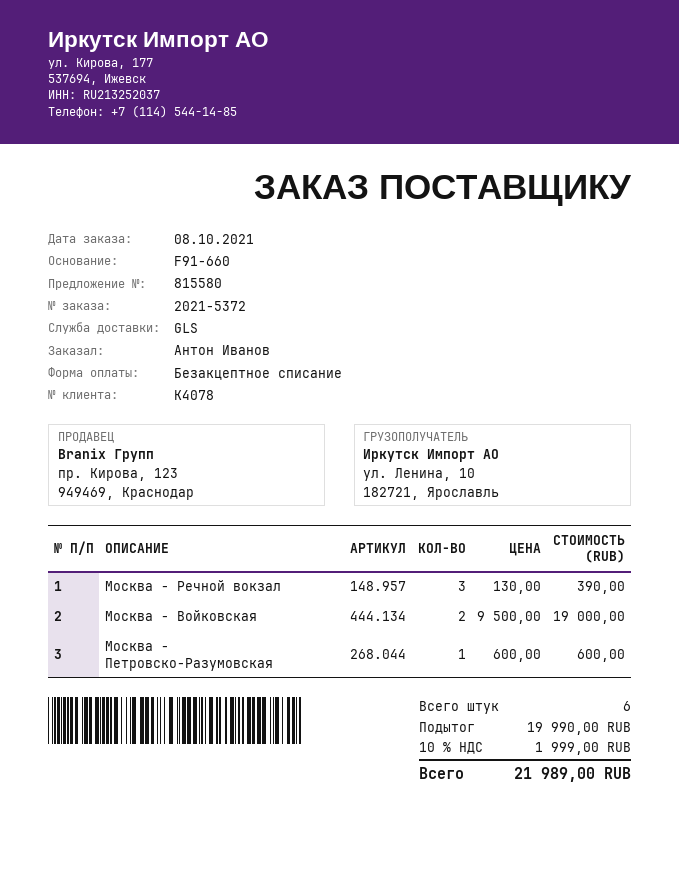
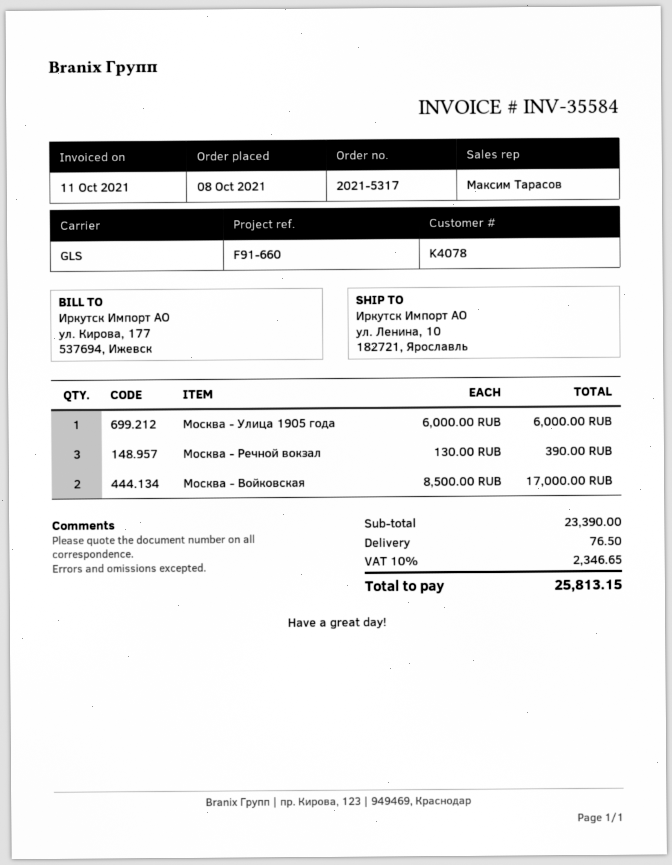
order number: 2021-5372 -> 2021-5317
Москва - Войковская: 2 x 9500.00 = 19000.00 -> 2 x 8500.00 = 17000.00
Москва - Петровско-Разумовская: 1 x 600.00 = 600.00 -> none
Москва - Улица 1905 года: none -> 1 x 6000.00 = 6000.00
subtotal: 19990.00 -> 23390.00
shipping: none -> 76.50
tax: 10% = 1999.00 -> 10% = 2346.65
total: 21989.00 -> 25813.15

